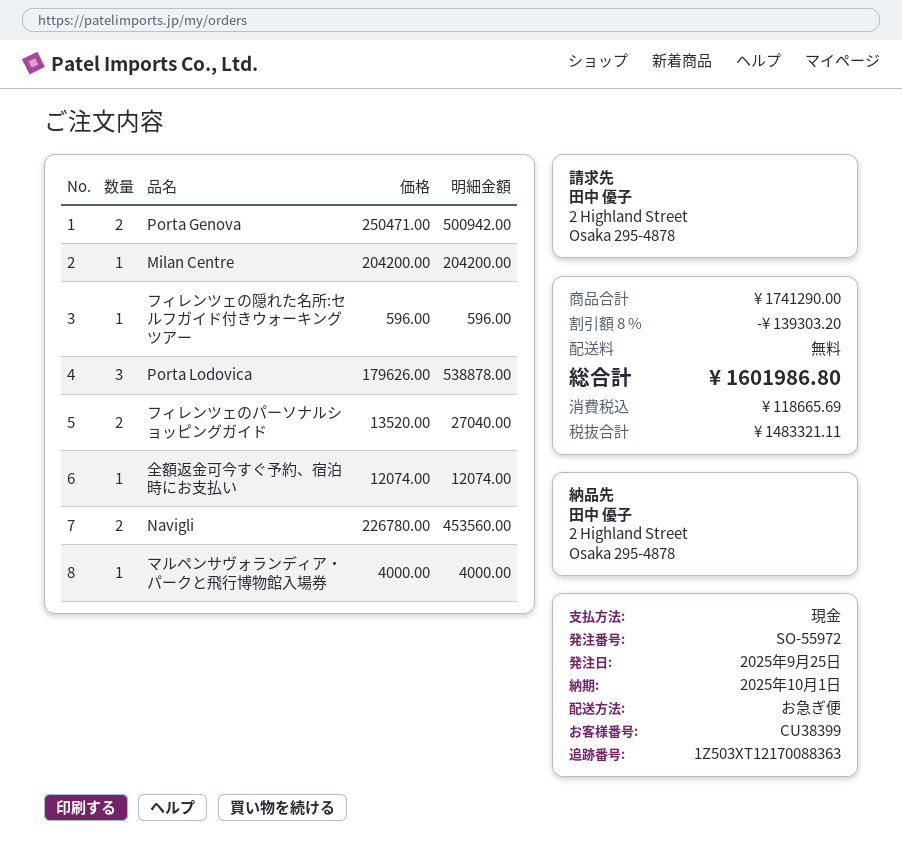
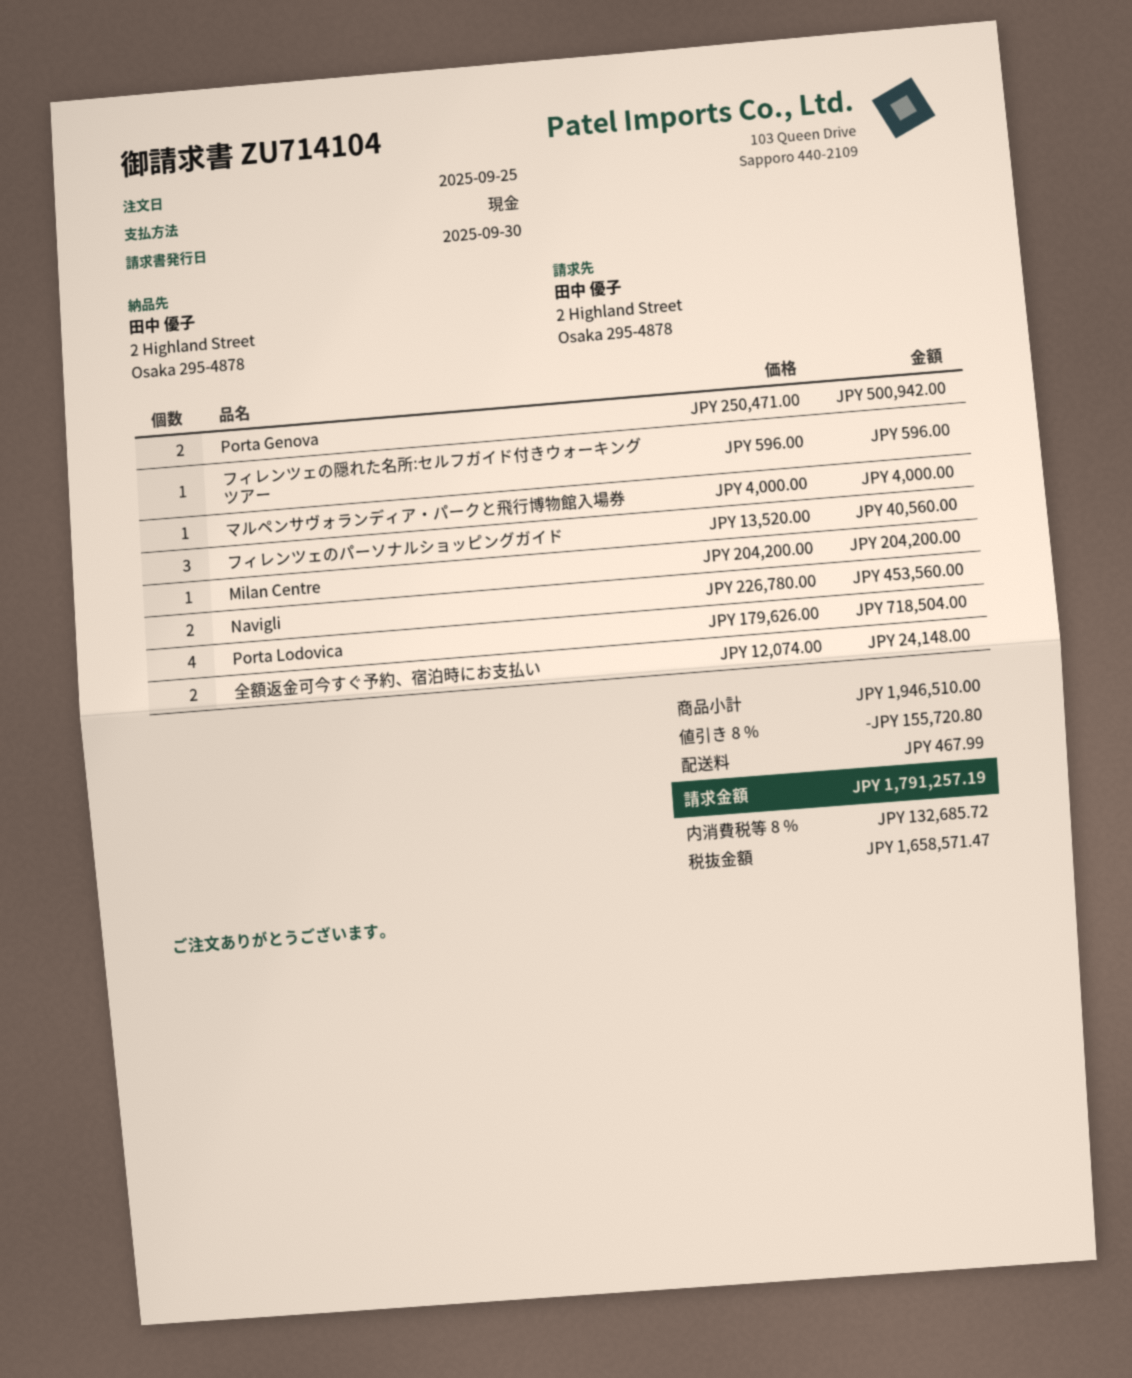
Porta Lodovica: 3 x 179626.00 = 538878.00 -> 4 x 179626.00 = 718504.00
フィレンツェのパーソナルショッピングガイド: 2 x 13520.00 = 27040.00 -> 3 x 13520.00 = 40560.00
全額返金可今すぐ予約、宿泊時にお支払い: 1 x 12074.00 = 12074.00 -> 2 x 12074.00 = 24148.00
subtotal: 1741290.00 -> 1946510.00
discount: 8% = 139303.20 -> 8% = 155720.80
shipping: 0.00 -> 467.99
net: 1483321.11 -> 1658571.47
tax: 118665.69 -> 132685.72
total: 1601986.80 -> 1791257.19

